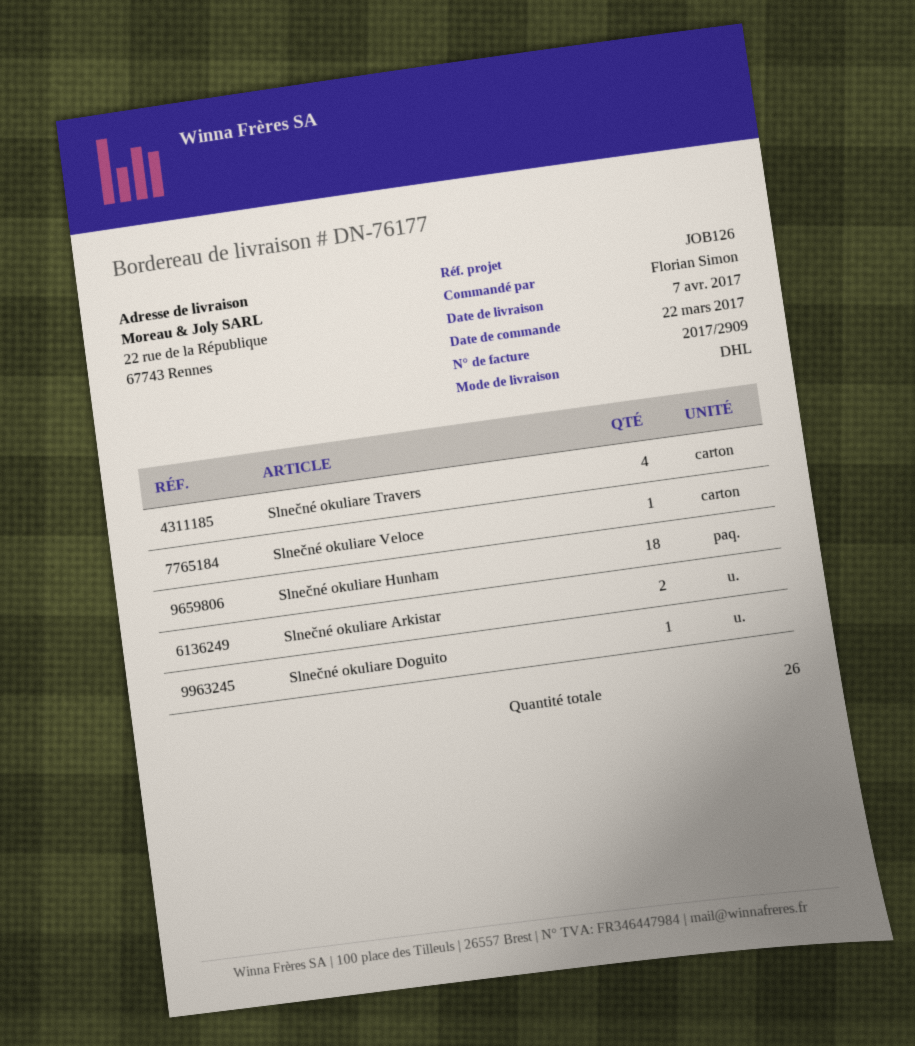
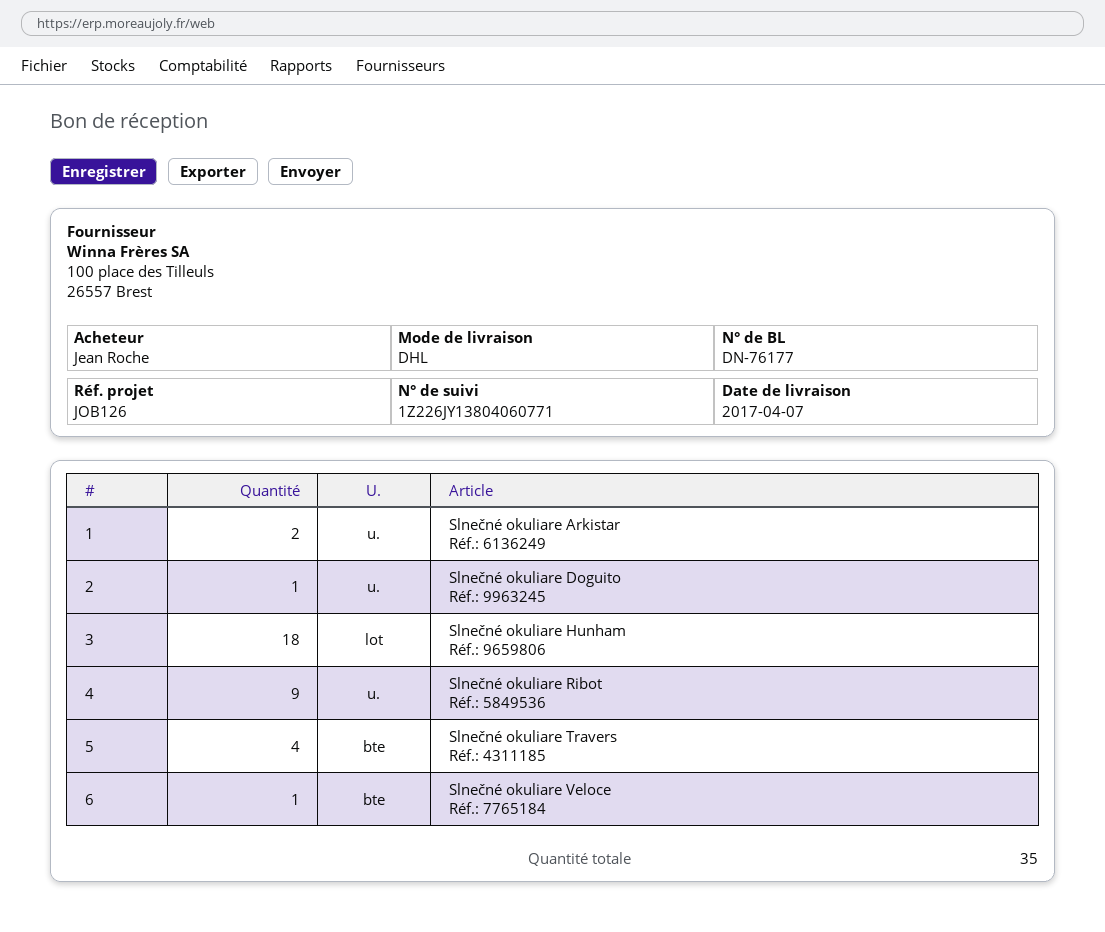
ordered by: Florian Simon -> Jean Roche
Slnečné okuliare Ribot: none -> 9
total quantity: 26 -> 35

